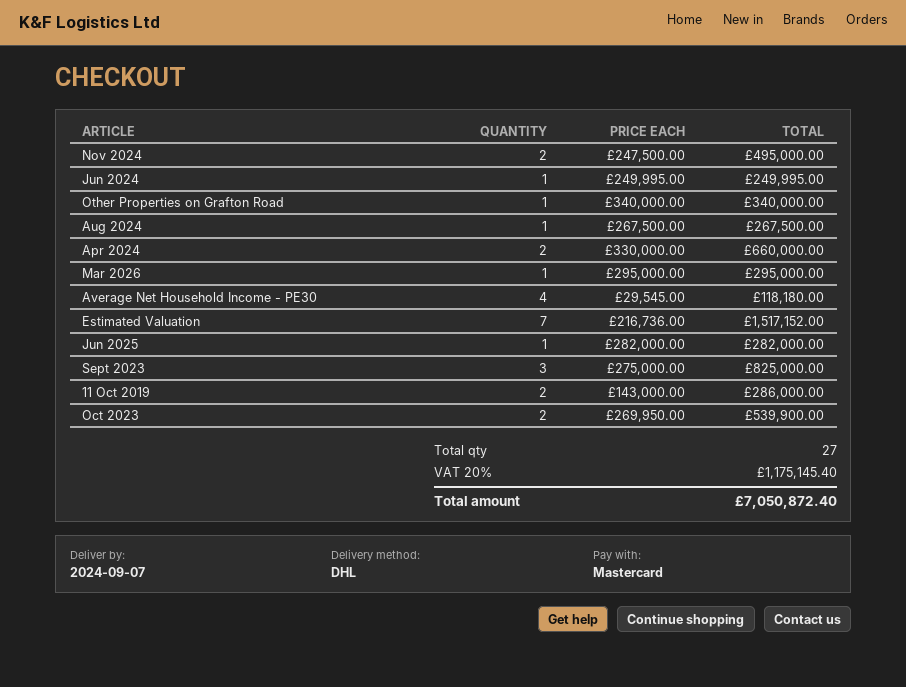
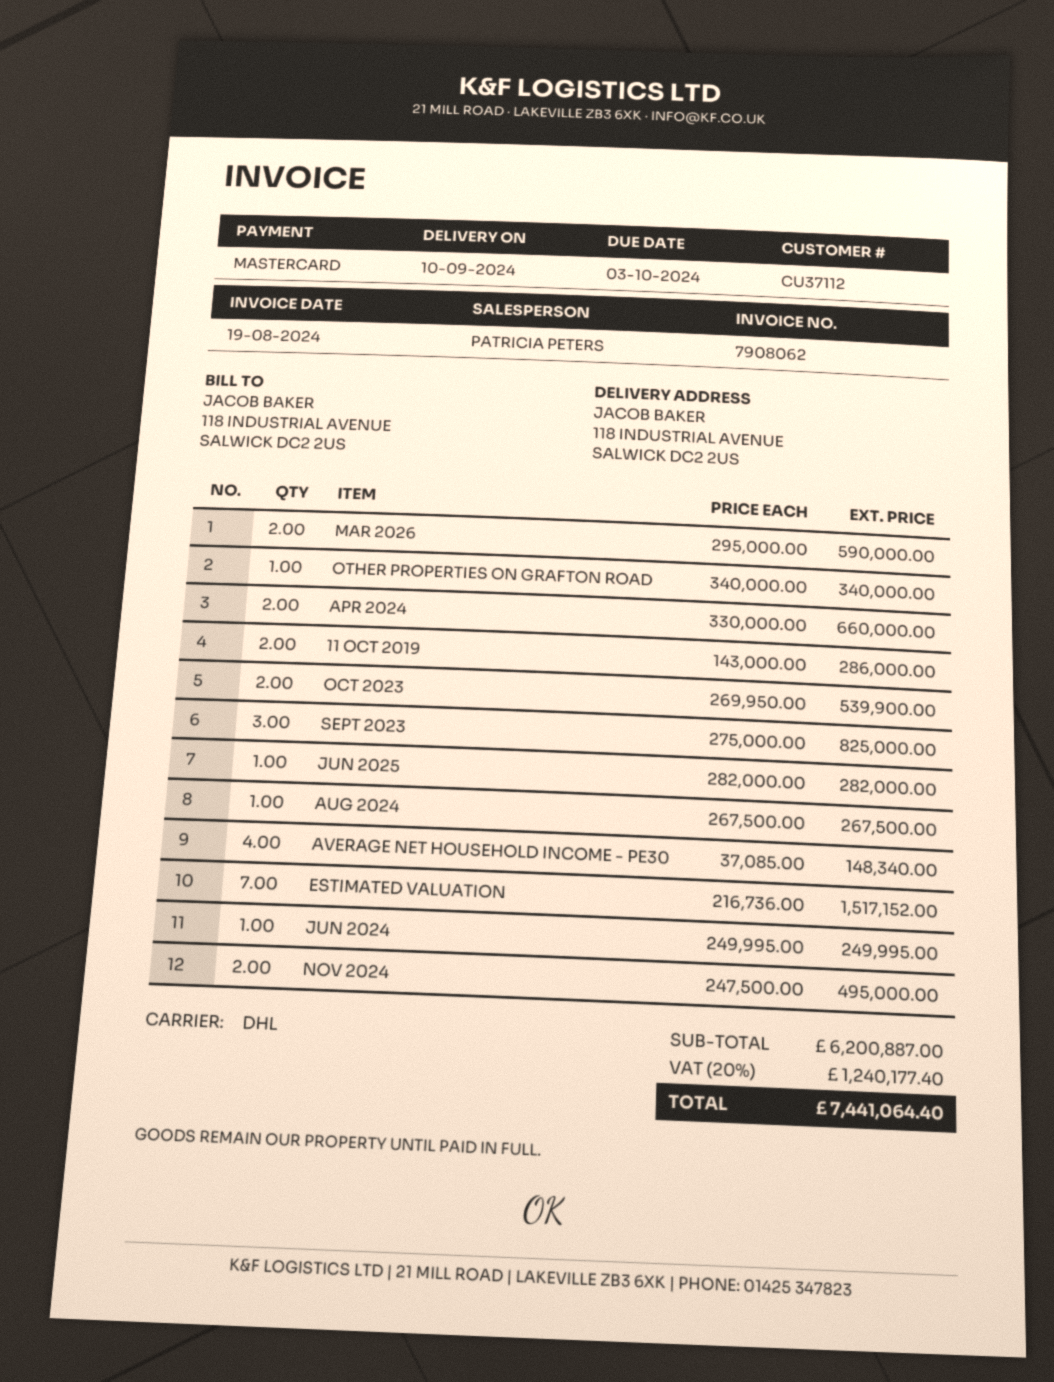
delivery date: 2024-09-07 -> 2024-09-10
Mar 2026: 1 x 295000.00 = 295000.00 -> 2 x 295000.00 = 590000.00
Average Net Household Income - PE30: 4 x 29545.00 = 118180.00 -> 4 x 37085.00 = 148340.00
tax: 20% = 1175145.40 -> 20% = 1240177.40
total: 7050872.40 -> 7441064.40

